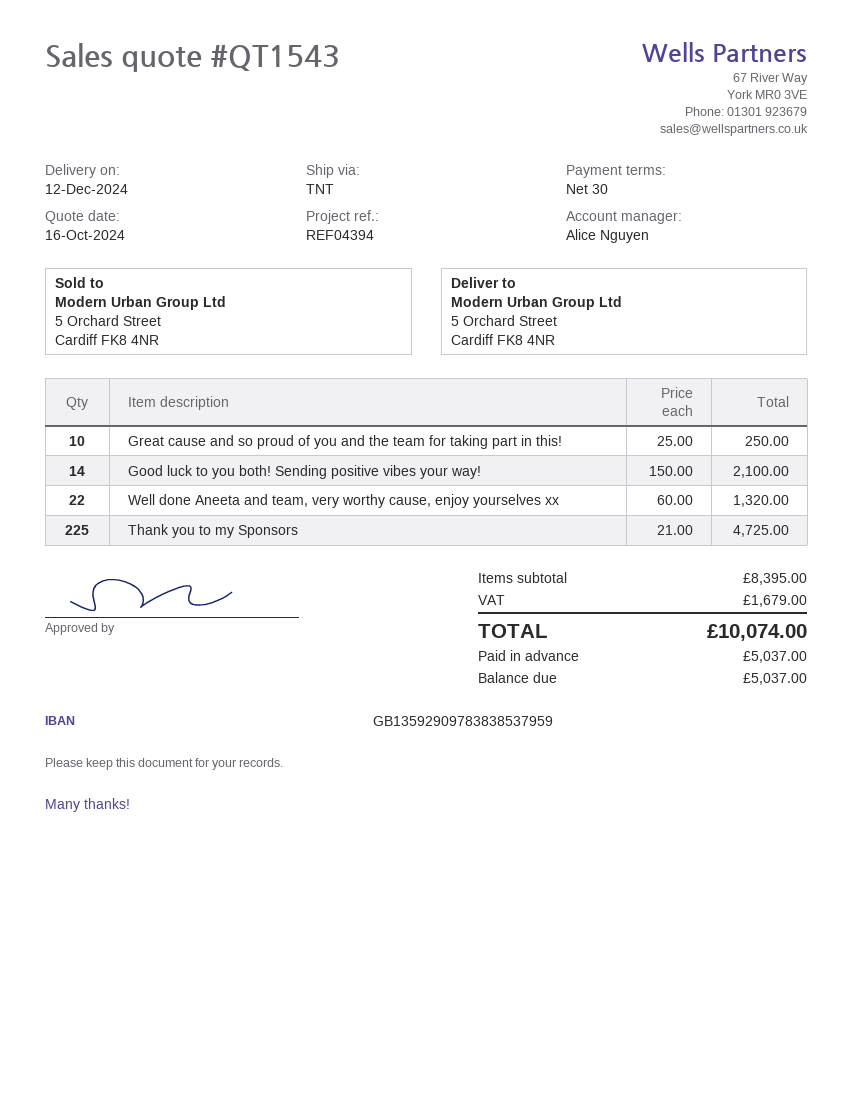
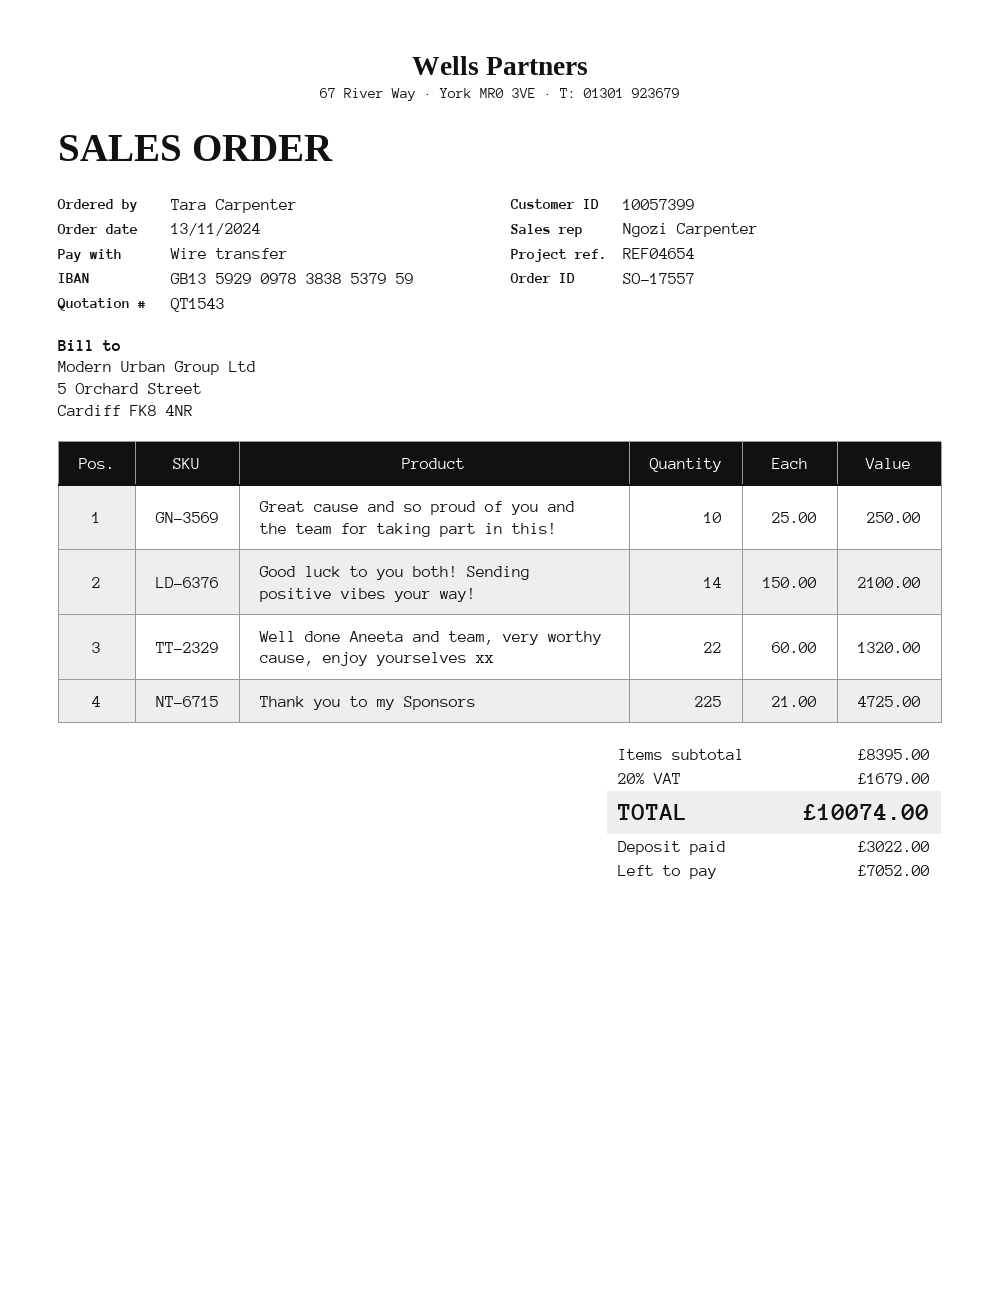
reference: REF04394 -> REF04654
sales rep: Alice Nguyen -> Ngozi Carpenter
deposit: 5037.00 -> 3022.00
balance: 5037.00 -> 7052.00

